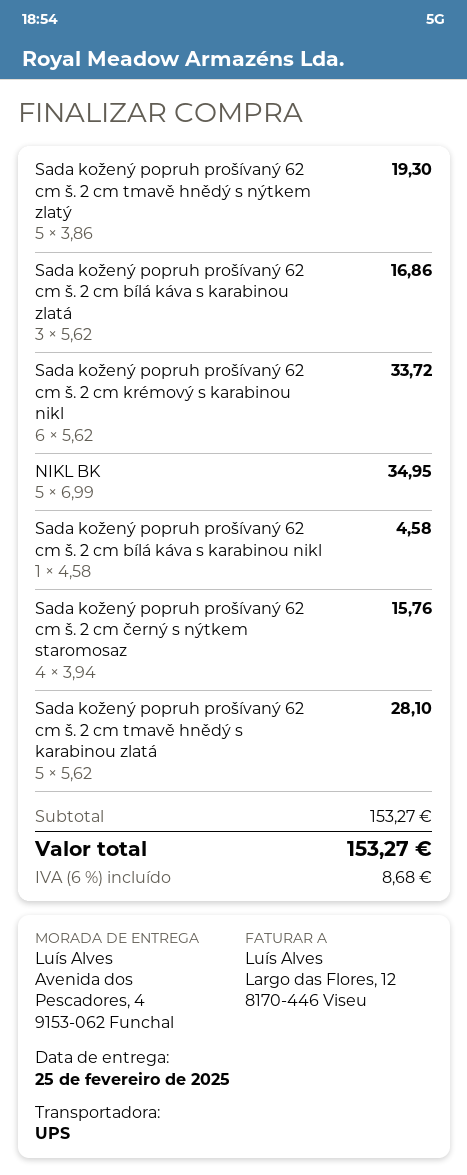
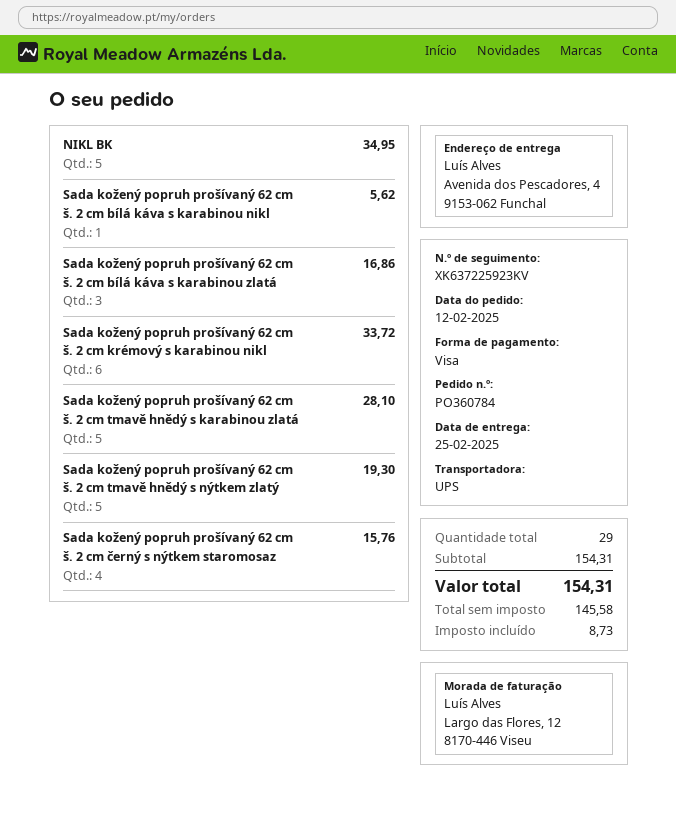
Sada kožený popruh prošívaný 62 cm š. 2 cm bílá káva s karabinou nikl: 1 for 4.58 -> 1 for 5.62
subtotal: 153.27 -> 154.31
tax: 8.68 -> 8.73
total: 153.27 -> 154.31

